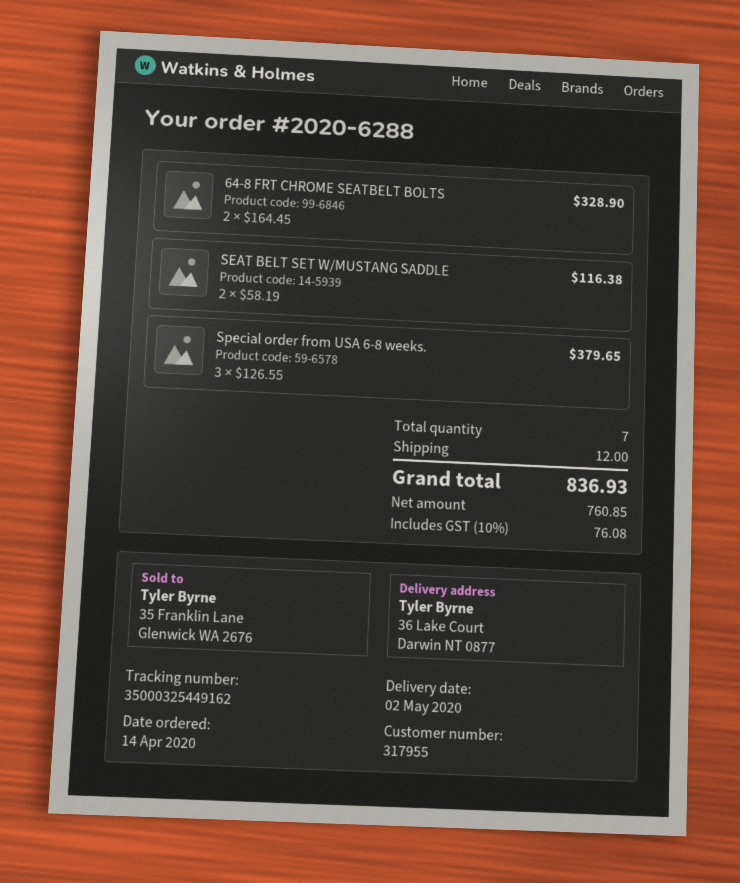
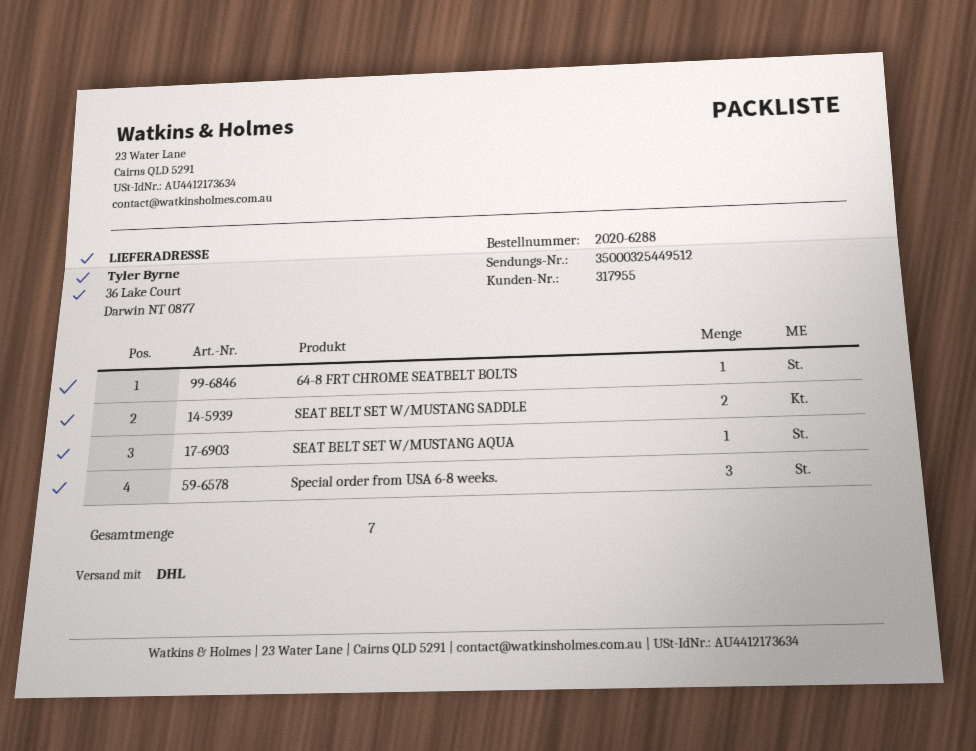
tracking number: 35000325449162 -> 35000325449512
64-8 FRT CHROME SEATBELT BOLTS: 2 -> 1
SEAT BELT SET W/MUSTANG AQUA: none -> 1

